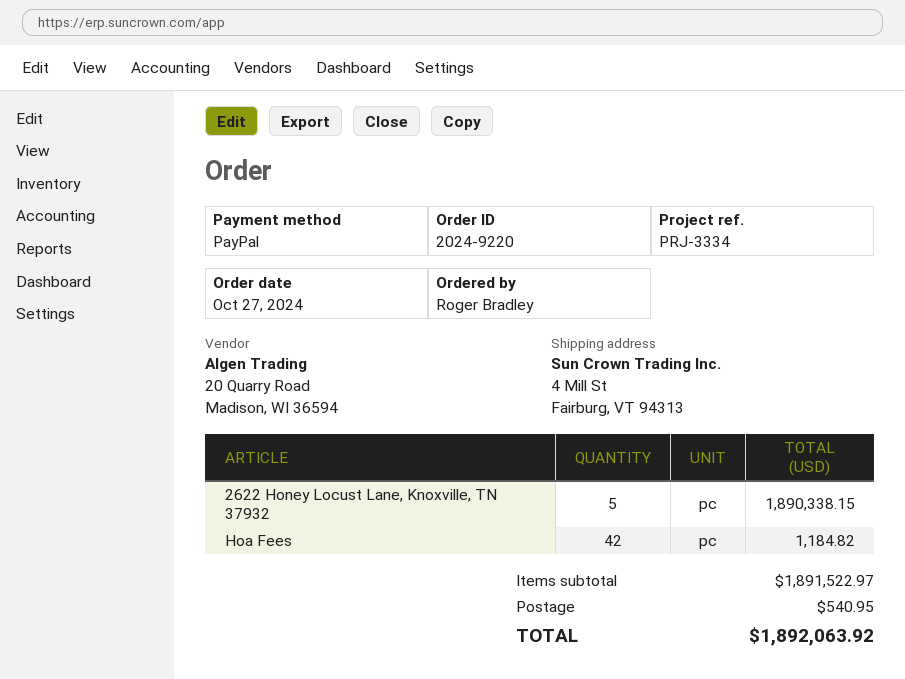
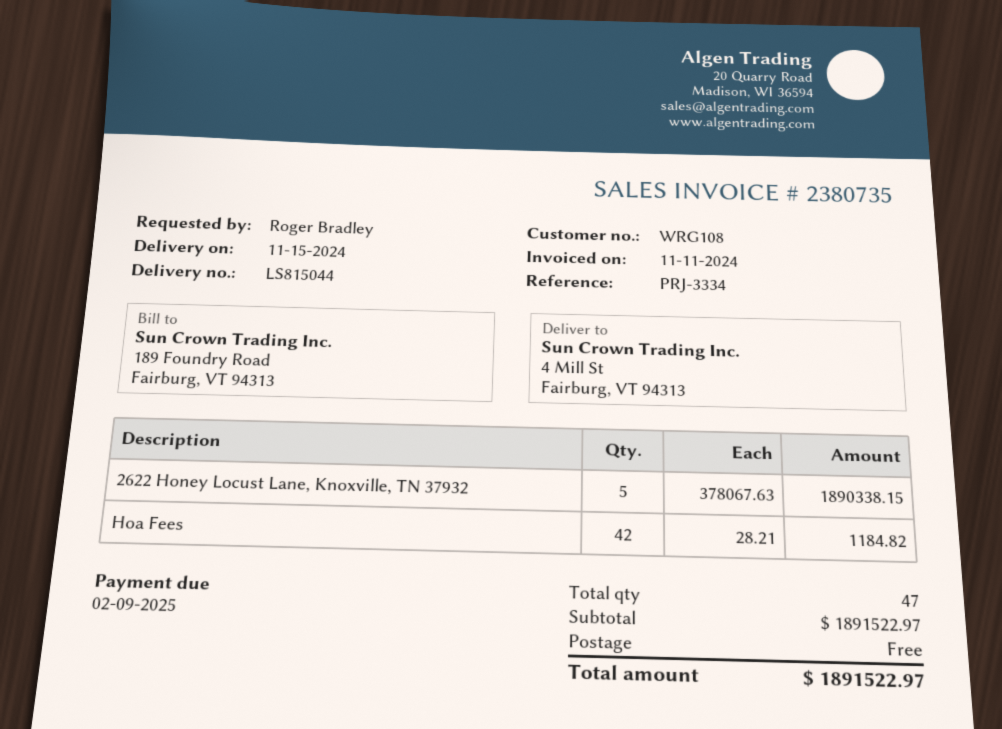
shipping: 540.95 -> 0.00
total: 1892063.92 -> 1891522.97

